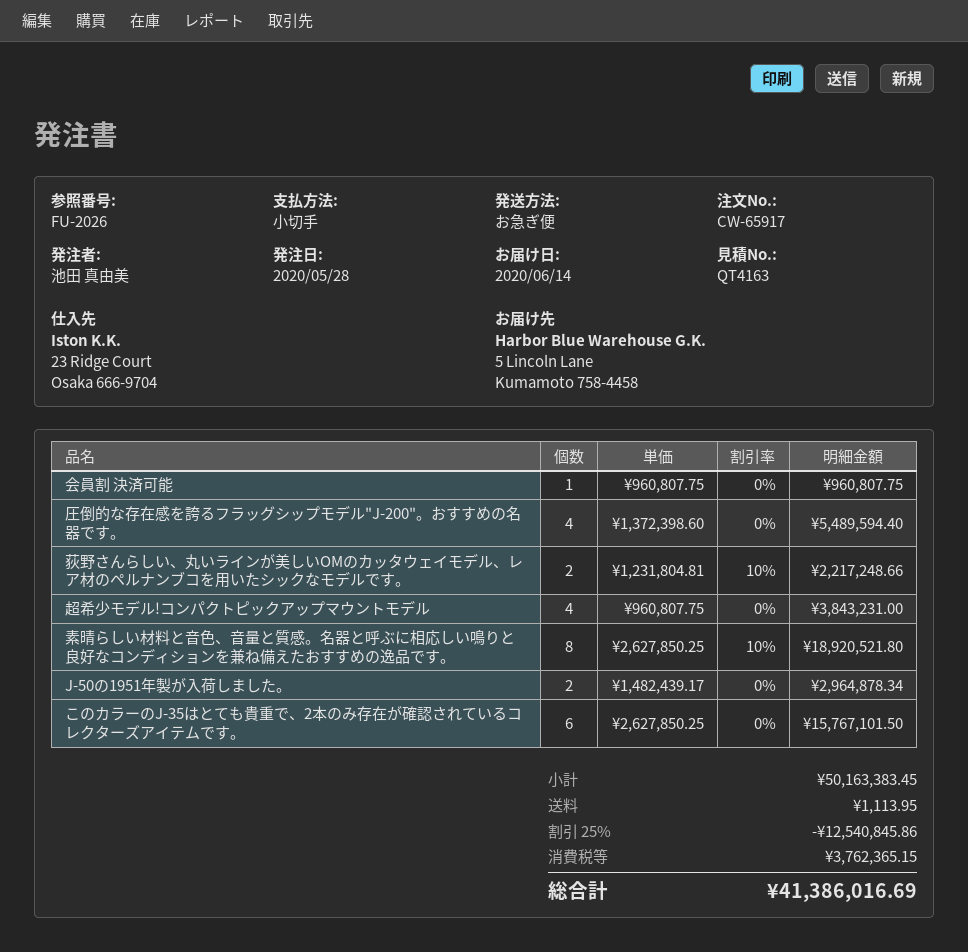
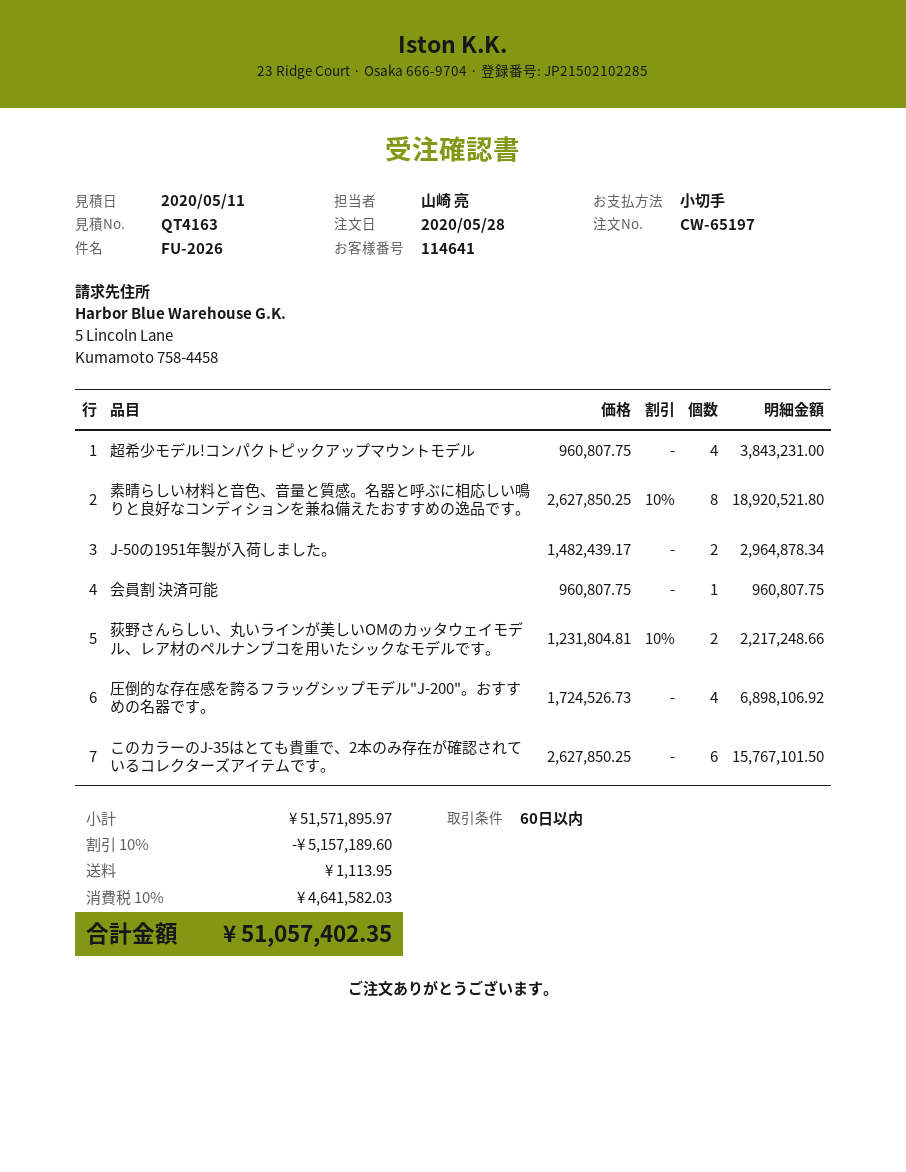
order number: CW-65917 -> CW-65197
圧倒的な存在感を誇るフラッグシップモデル"J-200"。おすすめの名器です。: 4 x 1372398.60 = 5489594.40 -> 4 x 1724526.73 = 6898106.92
subtotal: 50163383.45 -> 51571895.97
discount: 25% = 12540845.86 -> 10% = 5157189.60
tax: 3762365.15 -> 4641582.03
total: 41386016.69 -> 51057402.35

